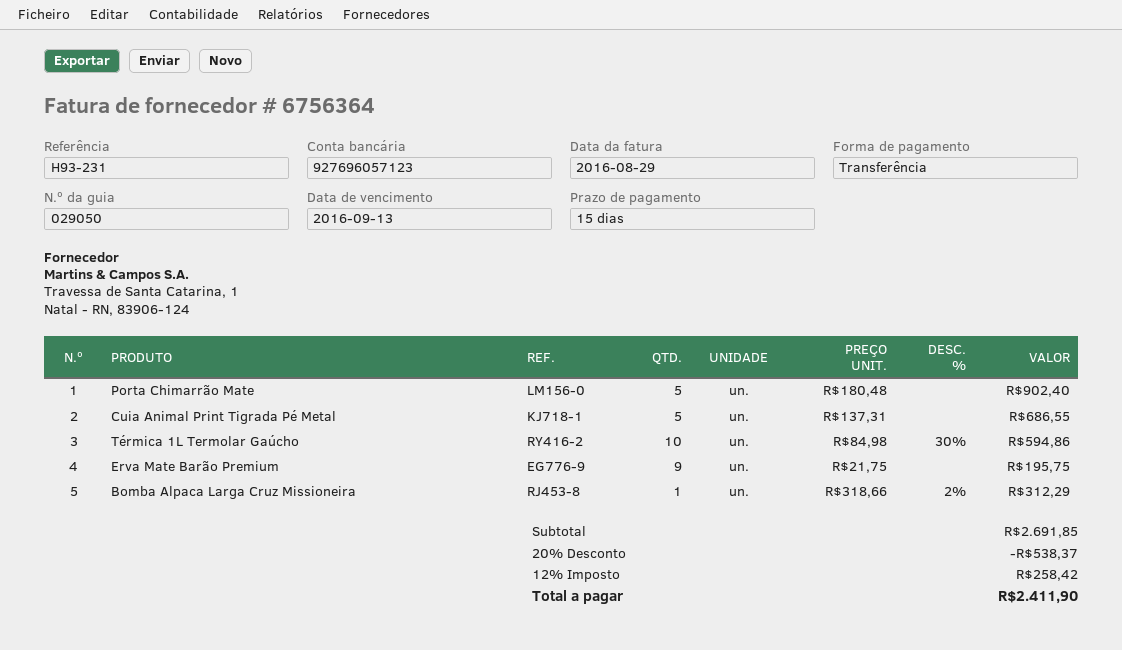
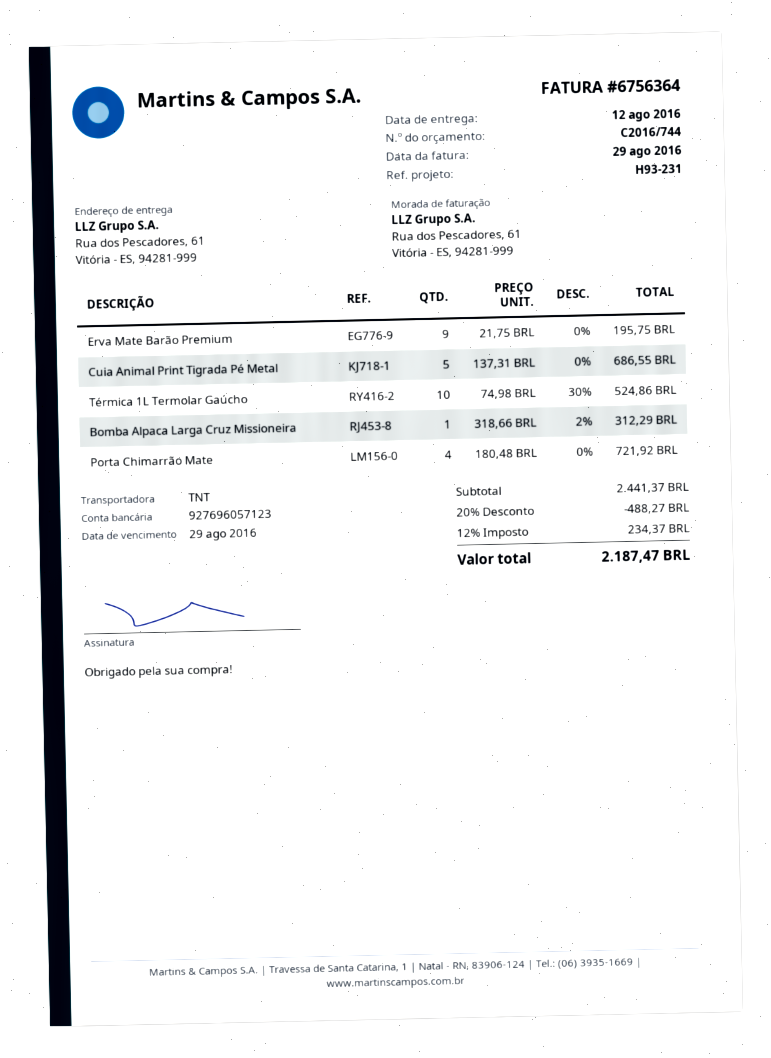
due date: 2016-09-13 -> 2016-08-29
Porta Chimarrão Mate: 5 x 180.48 = 902.40 -> 4 x 180.48 = 721.92
Térmica 1L Termolar Gaúcho: 10 x 84.98 - 30% = 594.86 -> 10 x 74.98 - 30% = 524.86
subtotal: 2691.85 -> 2441.37
discount: 20% = 538.37 -> 20% = 488.27
tax: 12% = 258.42 -> 12% = 234.37
total: 2411.90 -> 2187.47

